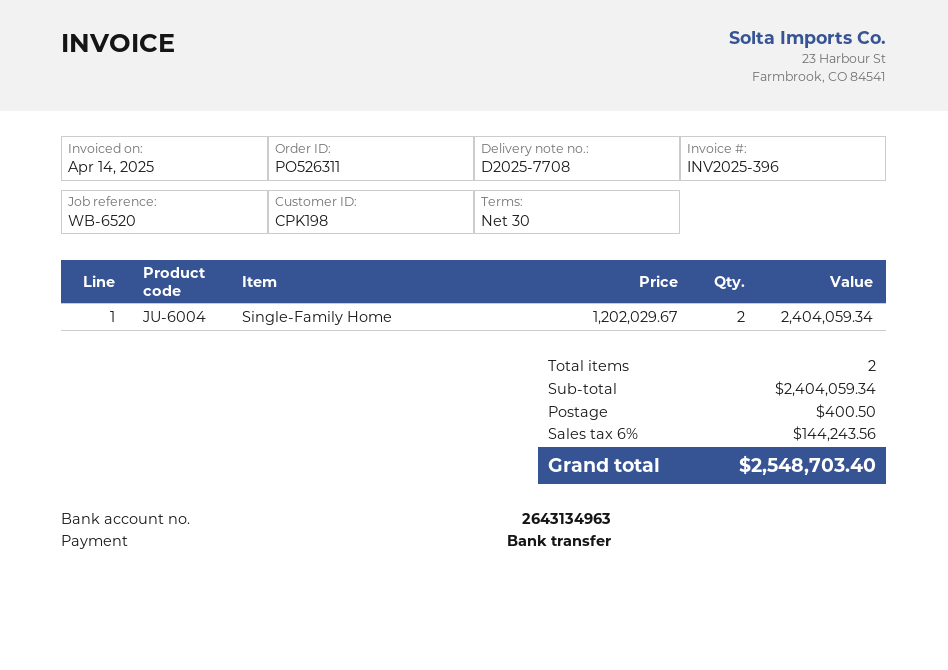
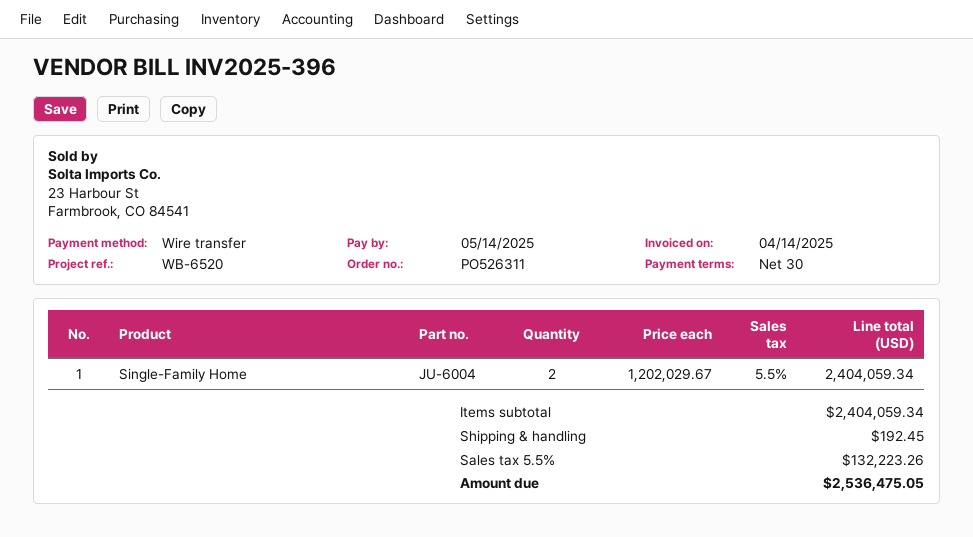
shipping: 400.50 -> 192.45
tax: 6% = 144243.56 -> 5.5% = 132223.26
total: 2548703.40 -> 2536475.05

